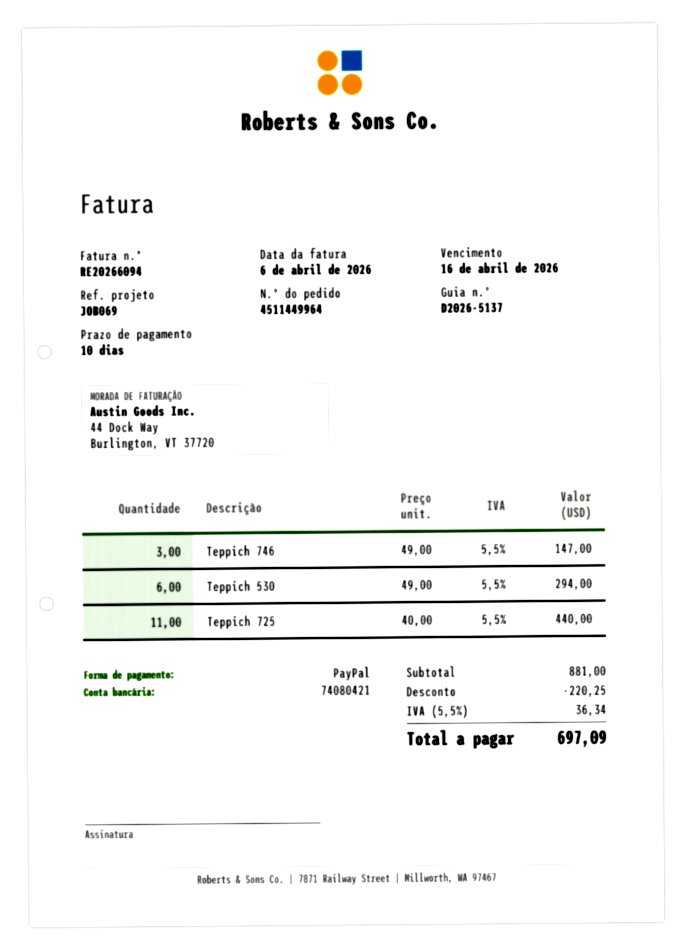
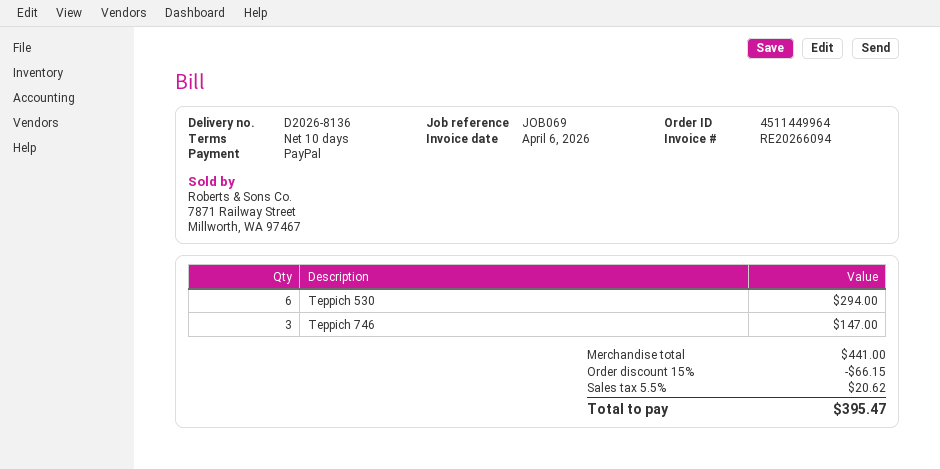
delivery note number: D2026-5137 -> D2026-8136
Teppich 725: 11 for 440.00 -> none
subtotal: 881.00 -> 441.00
discount: 220.25 -> 66.15
tax: 5.5% = 36.34 -> 5.5% = 20.62
total: 697.09 -> 395.47

